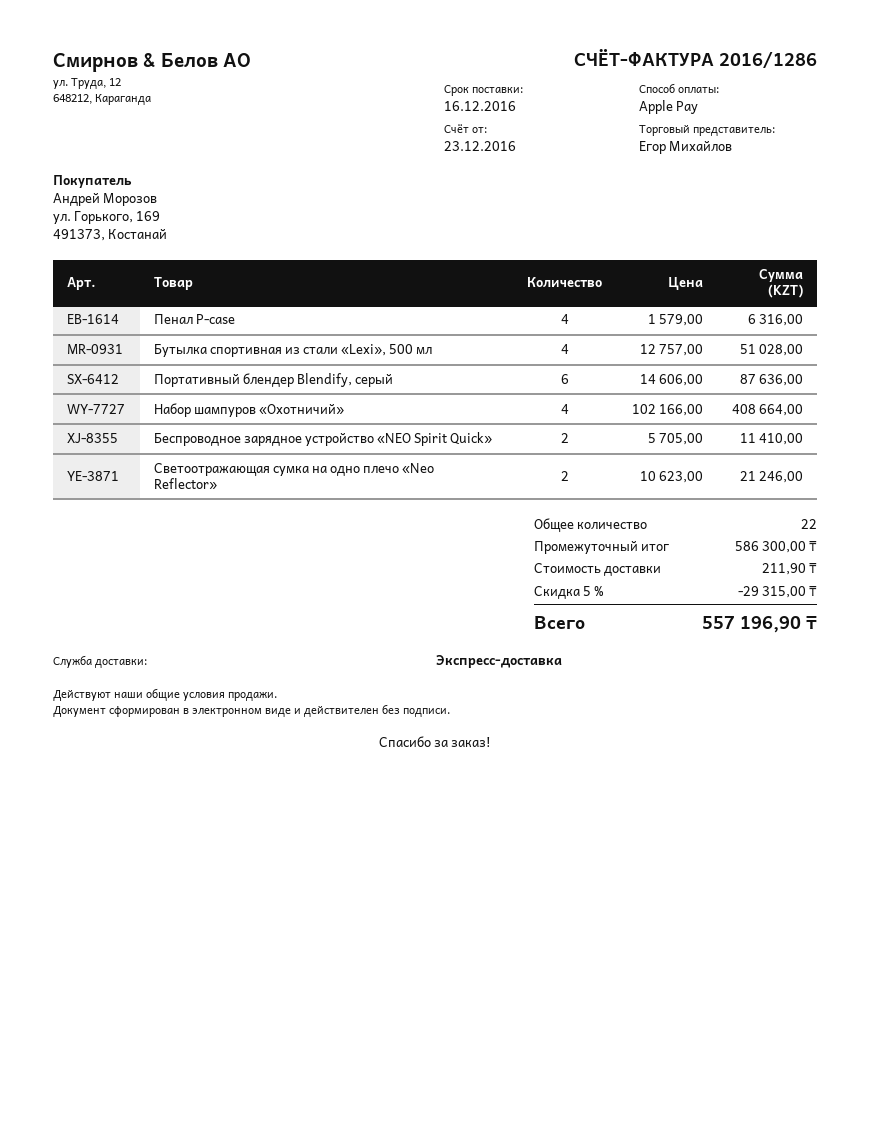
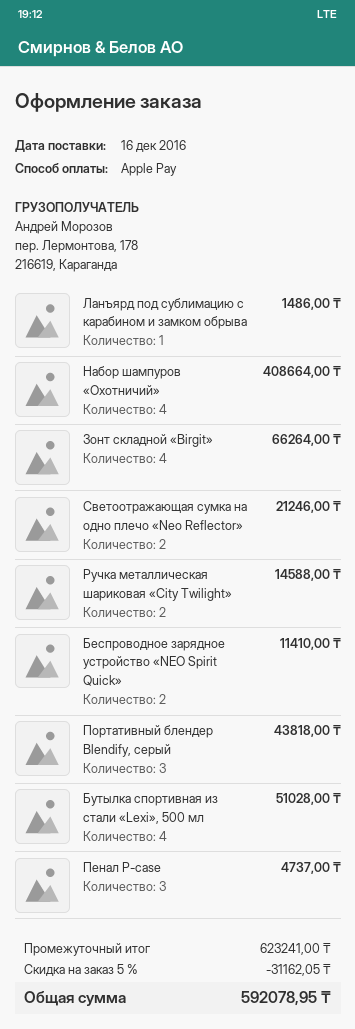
Пенал P-case: 4 for 6316.00 -> 3 for 4737.00
Портативный блендер Blendify, серый: 6 for 87636.00 -> 3 for 43818.00
Ланъярд под сублимацию с карабином и замком обрыва: none -> 1 for 1486.00
Зонт складной «Birgit»: none -> 4 for 66264.00
Ручка металлическая шариковая «City Twilight»: none -> 2 for 14588.00
subtotal: 586300.00 -> 623241.00
discount: 5% = 29315.00 -> 5% = 31162.05
shipping: 211.90 -> none
total: 557196.90 -> 592078.95

